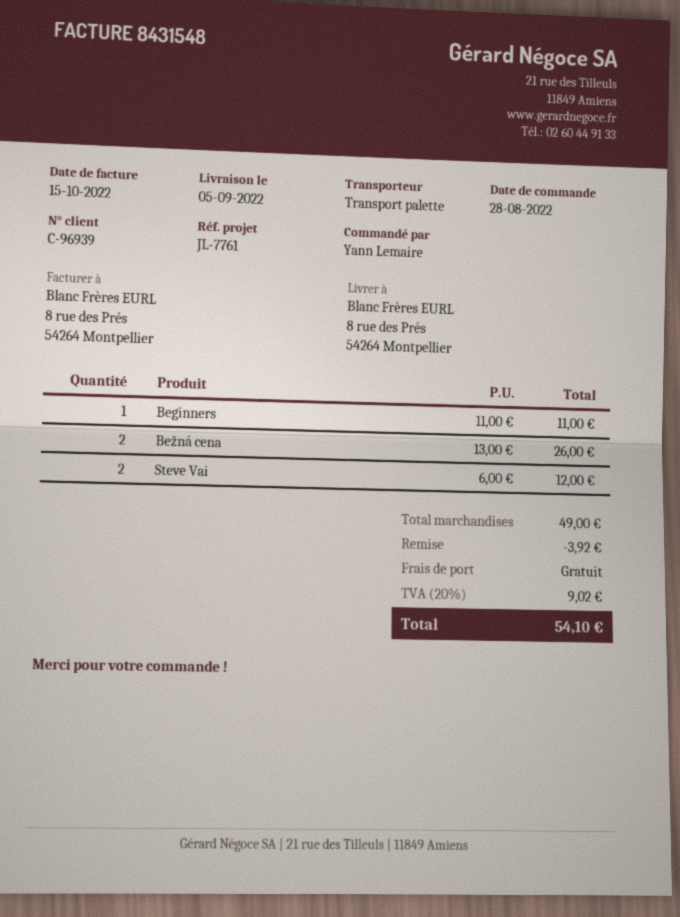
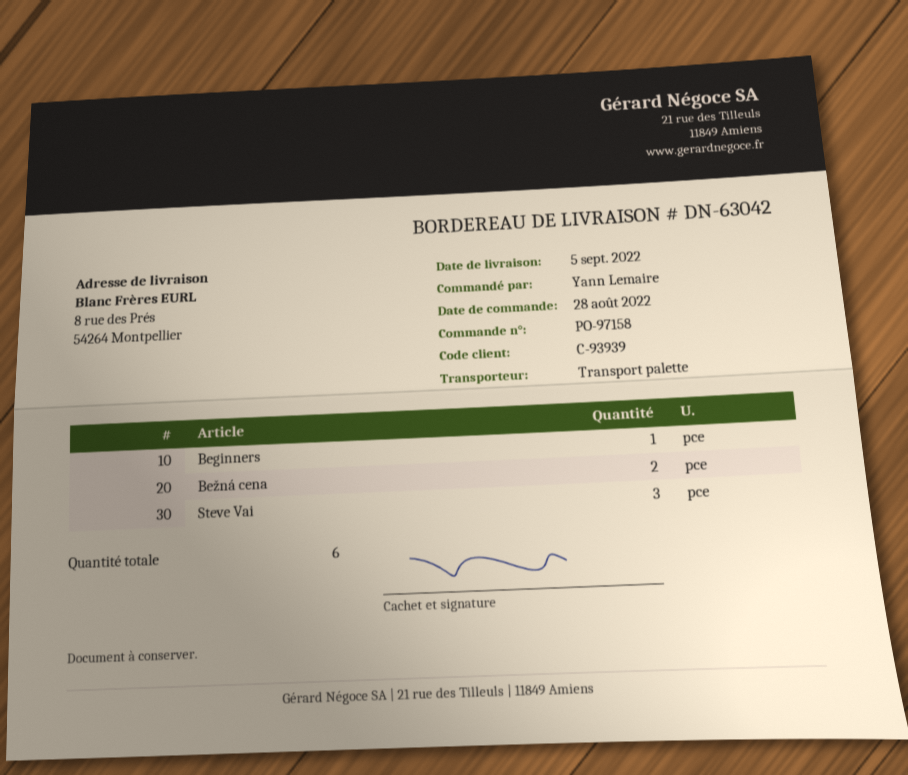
customer number: C-96939 -> C-93939
Steve Vai: 2 -> 3

